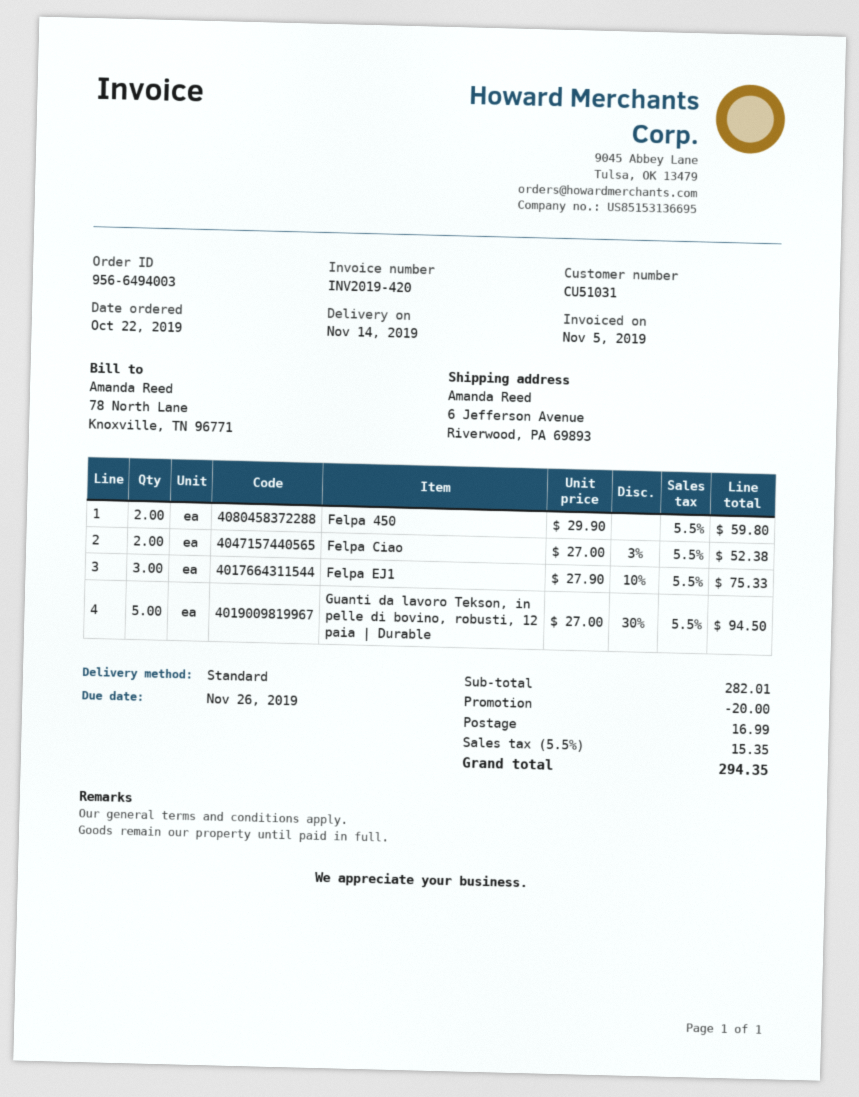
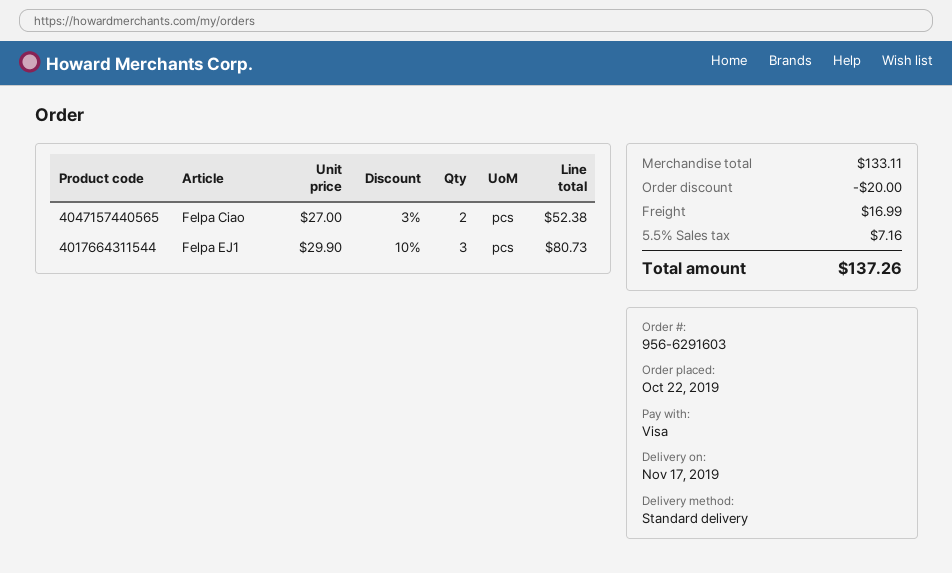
order number: 956-6494003 -> 956-6291603
delivery date: 2019-11-14 -> 2019-11-17
Felpa 450: 2 x 29.90 = 59.80 -> none
Felpa EJ1: 3 x 27.90 - 10% = 75.33 -> 3 x 29.90 - 10% = 80.73
Guanti da lavoro Tekson, in pelle di bovino, robusti, 12 paia | Durable: 5 x 27.00 - 30% = 94.50 -> none
subtotal: 282.01 -> 133.11
tax: 5.5% = 15.35 -> 5.5% = 7.16
total: 294.35 -> 137.26

